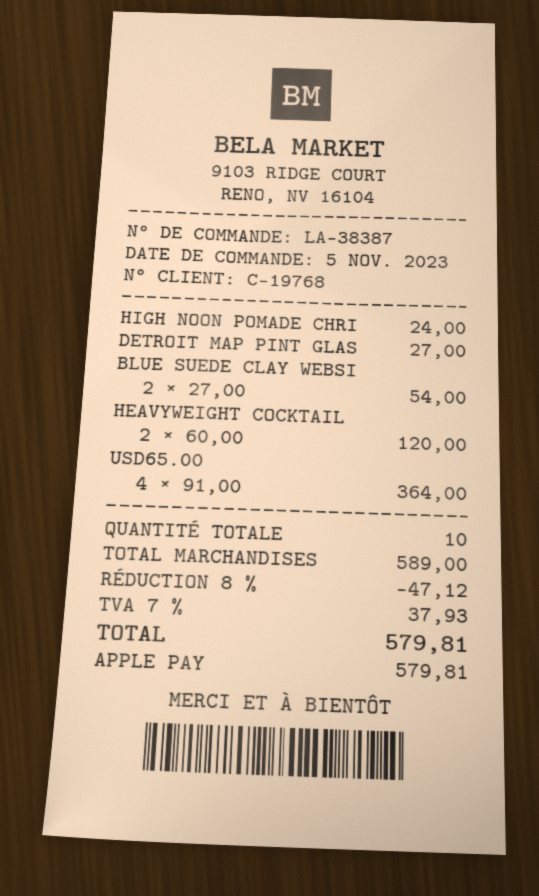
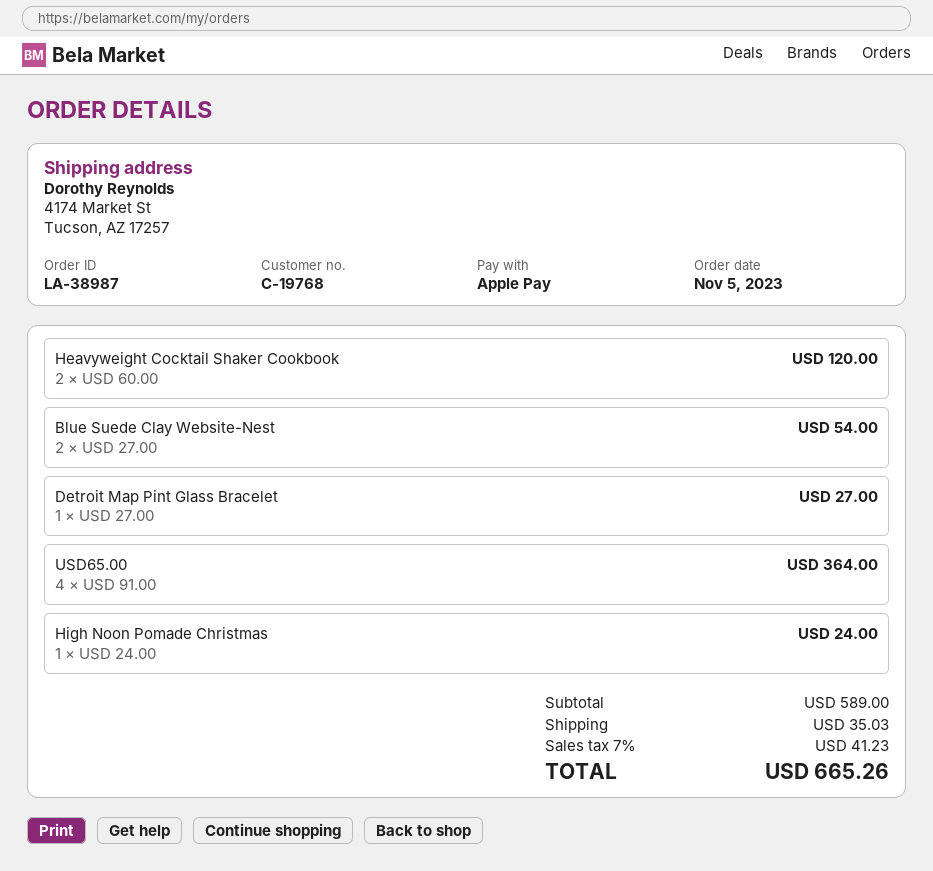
order number: LA-38387 -> LA-38987
discount: 8% = 47.12 -> none
shipping: none -> 35.03
tax: 7% = 37.93 -> 7% = 41.23
total: 579.81 -> 665.26

